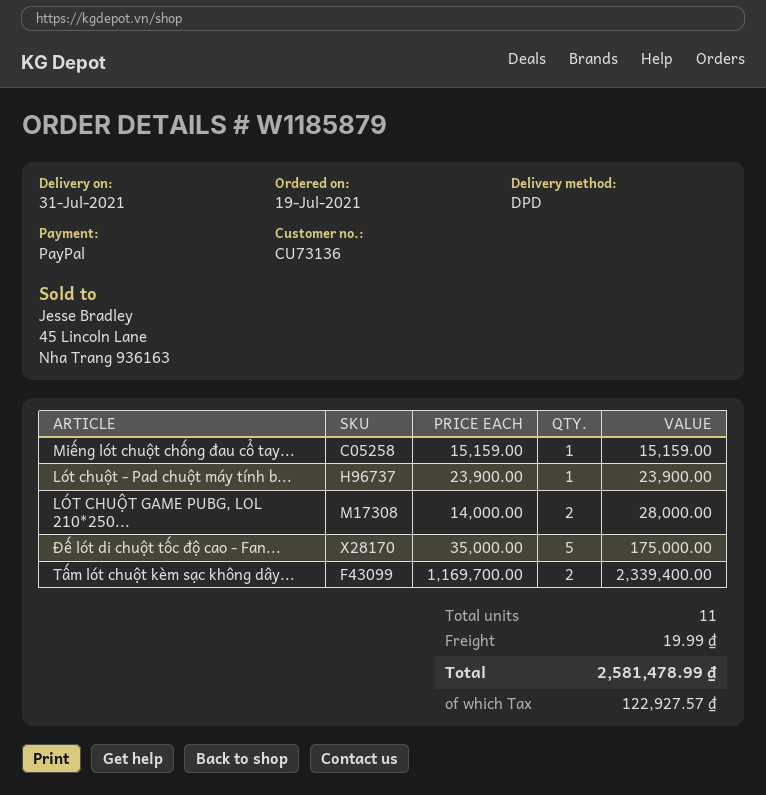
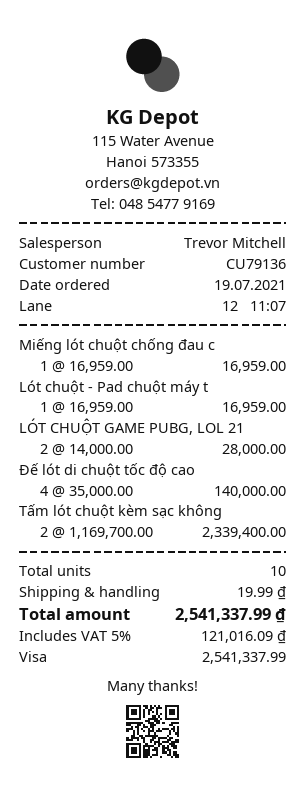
customer number: CU73136 -> CU79136
payment method: PayPal -> Visa
Miếng lót chuột chống đau cổ tay...: 1 x 15159.00 = 15159.00 -> 1 x 16959.00 = 16959.00
Lót chuột - Pad chuột máy tính b...: 1 x 23900.00 = 23900.00 -> 1 x 16959.00 = 16959.00
Đế lót di chuột tốc độ cao - Fan...: 5 x 35000.00 = 175000.00 -> 4 x 35000.00 = 140000.00
total quantity: 11 -> 10
tax: 122927.57 -> 121016.09
total: 2581478.99 -> 2541337.99

